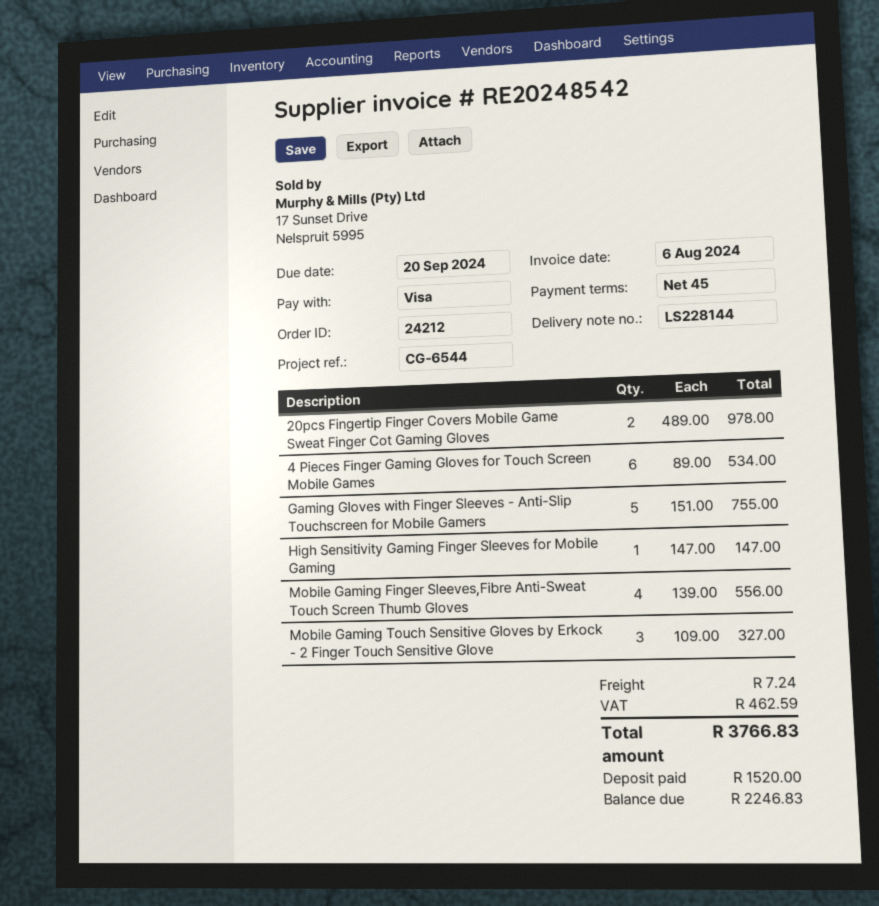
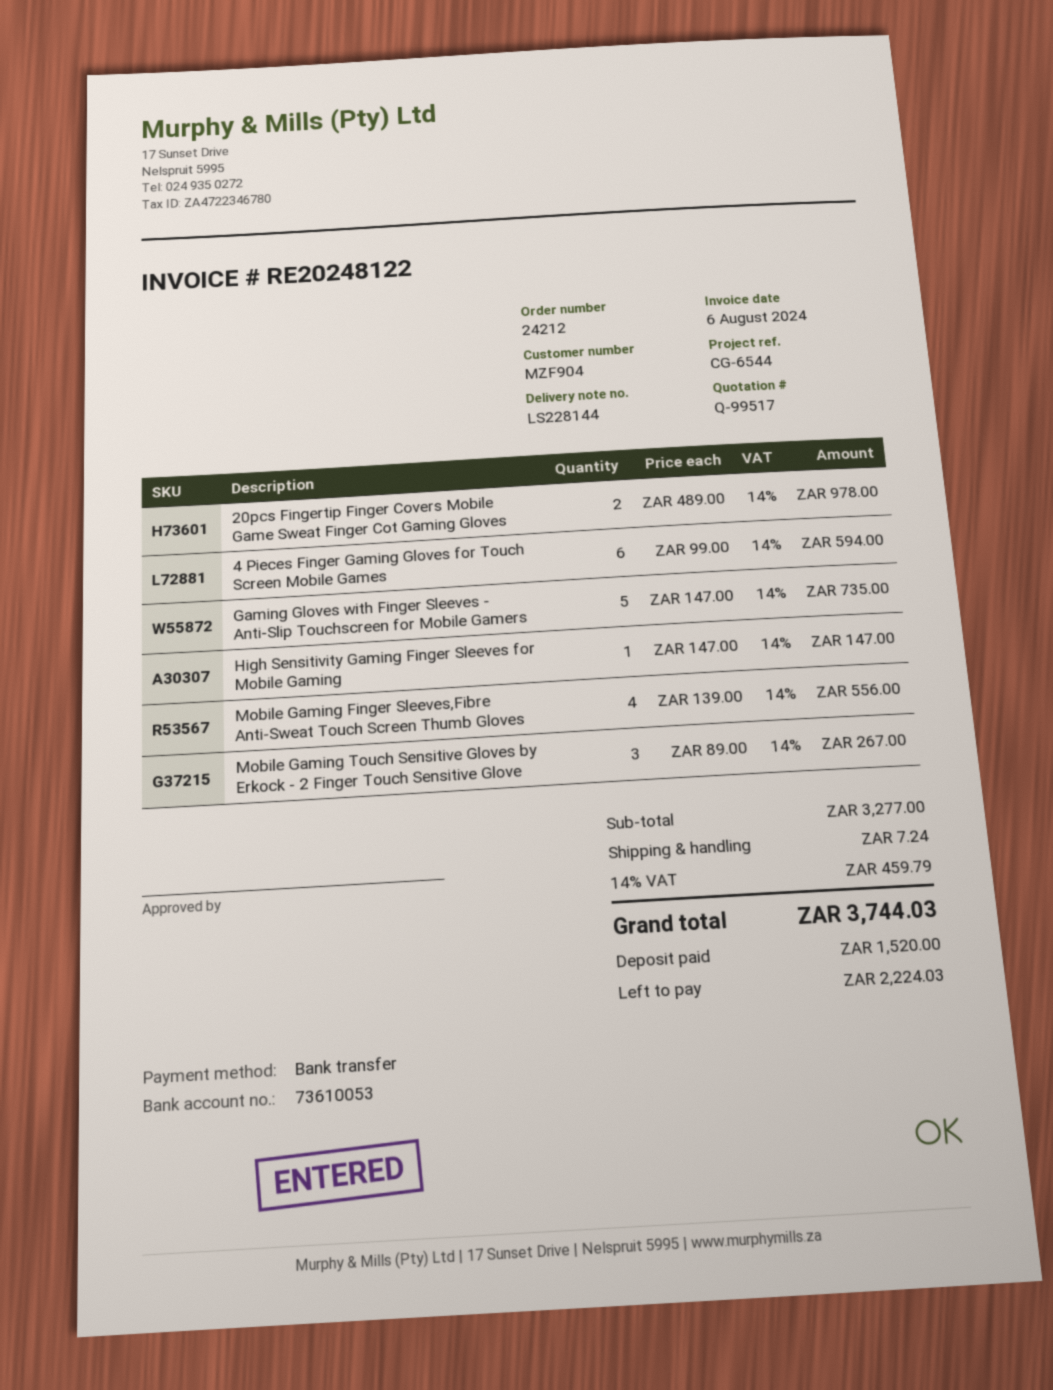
invoice number: RE20248542 -> RE20248122
payment method: Visa -> bank transfer
4 Pieces Finger Gaming Gloves for Touch Screen Mobile Games: 6 x 89.00 = 534.00 -> 6 x 99.00 = 594.00
Gaming Gloves with Finger Sleeves - Anti-Slip Touchscreen for Mobile Gamers: 5 x 151.00 = 755.00 -> 5 x 147.00 = 735.00
Mobile Gaming Touch Sensitive Gloves by Erkock - 2 Finger Touch Sensitive Glove: 3 x 109.00 = 327.00 -> 3 x 89.00 = 267.00
tax: 462.59 -> 459.79
total: 3766.83 -> 3744.03
balance: 2246.83 -> 2224.03

